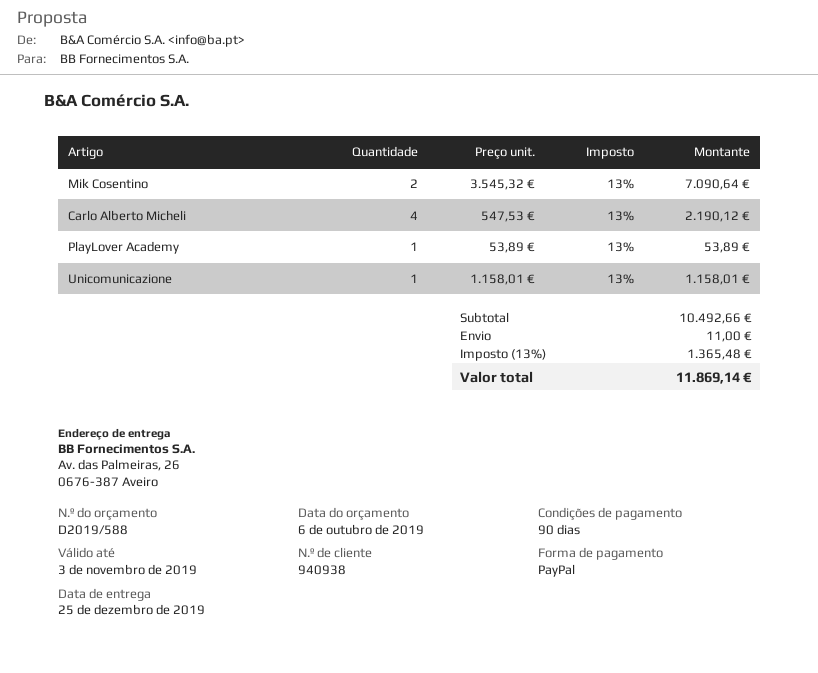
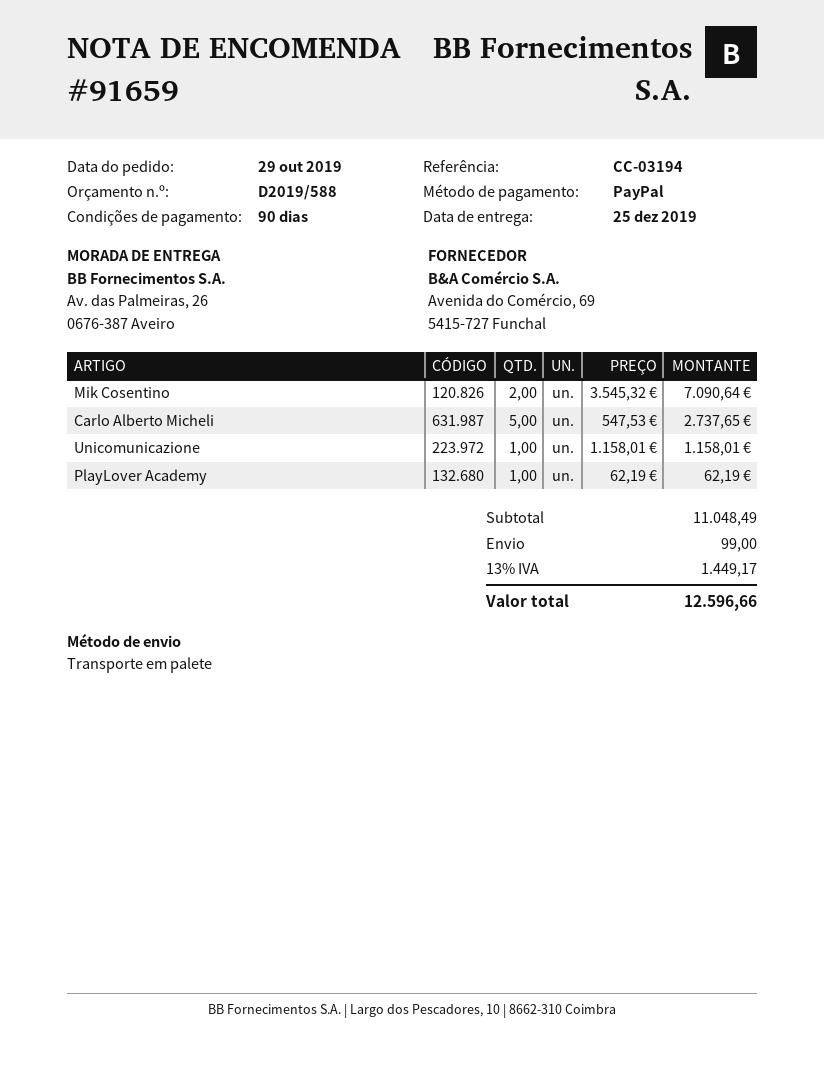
Carlo Alberto Micheli: 4 x 547.53 = 2190.12 -> 5 x 547.53 = 2737.65
PlayLover Academy: 1 x 53.89 = 53.89 -> 1 x 62.19 = 62.19
subtotal: 10492.66 -> 11048.49
shipping: 11.00 -> 99.00
tax: 13% = 1365.48 -> 13% = 1449.17
total: 11869.14 -> 12596.66

